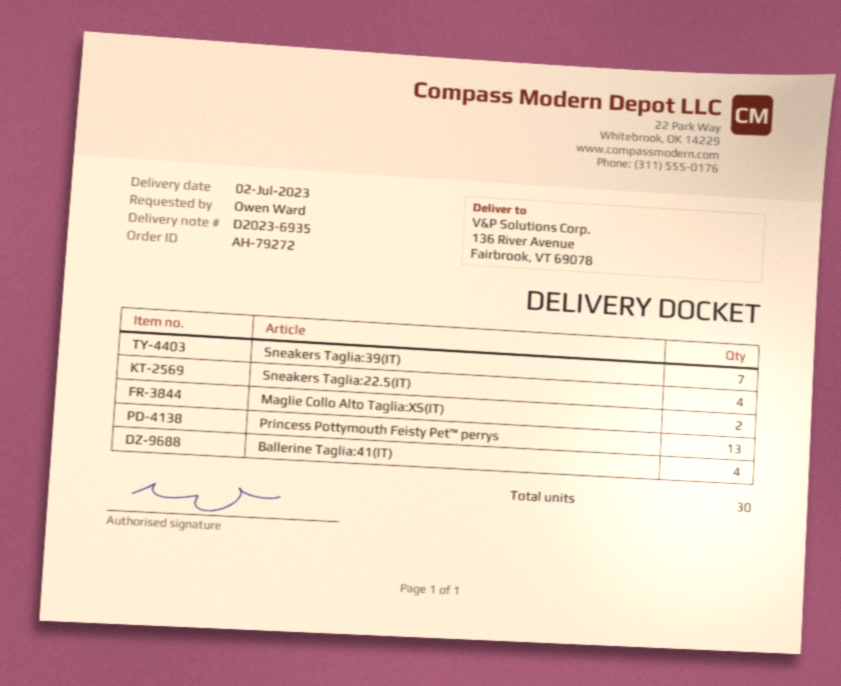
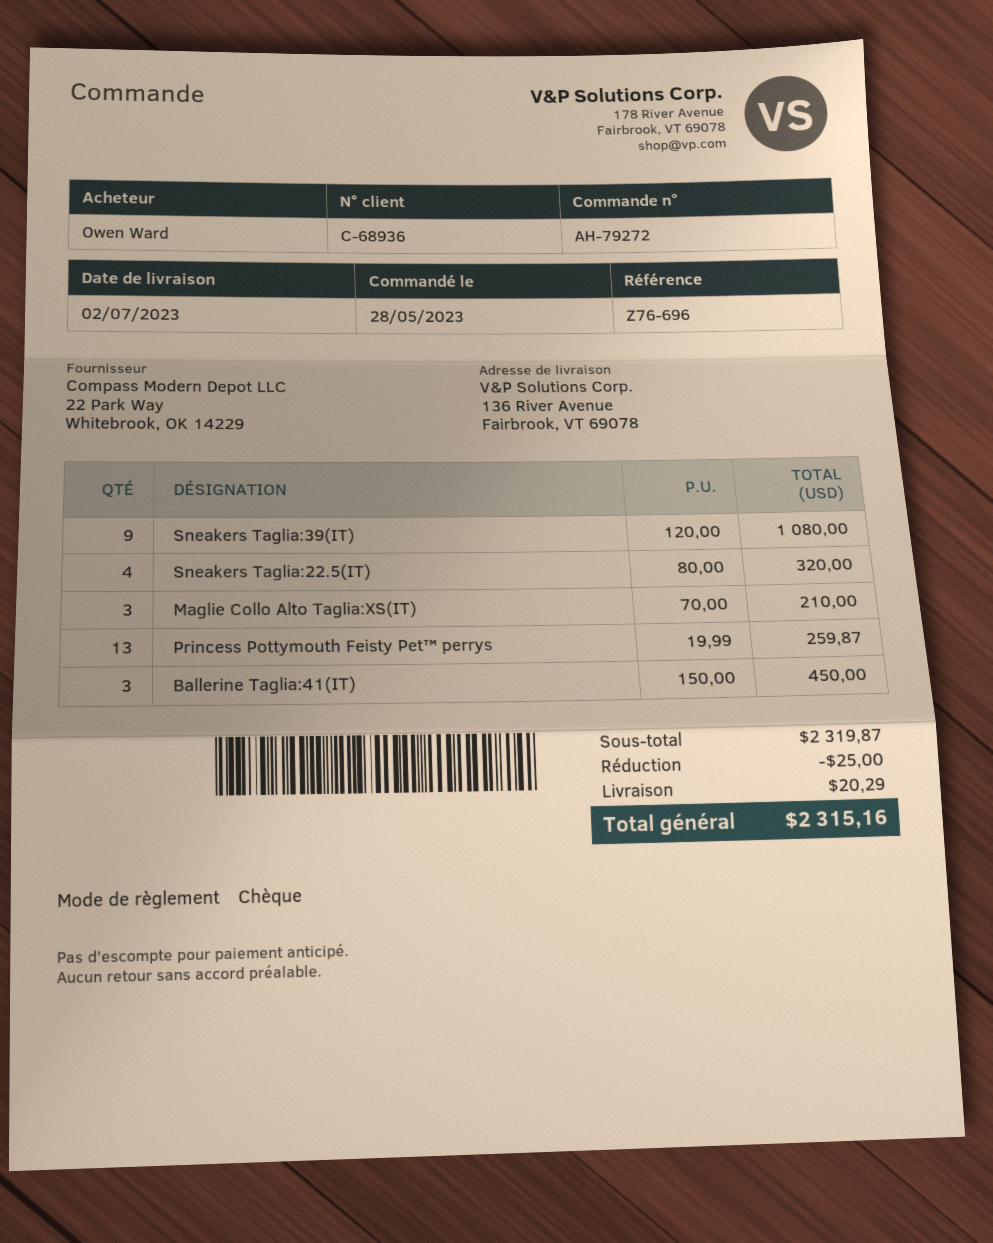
Sneakers Taglia:39(IT): 7 -> 9
Maglie Collo Alto Taglia:XS(IT): 2 -> 3
Ballerine Taglia:41(IT): 4 -> 3

